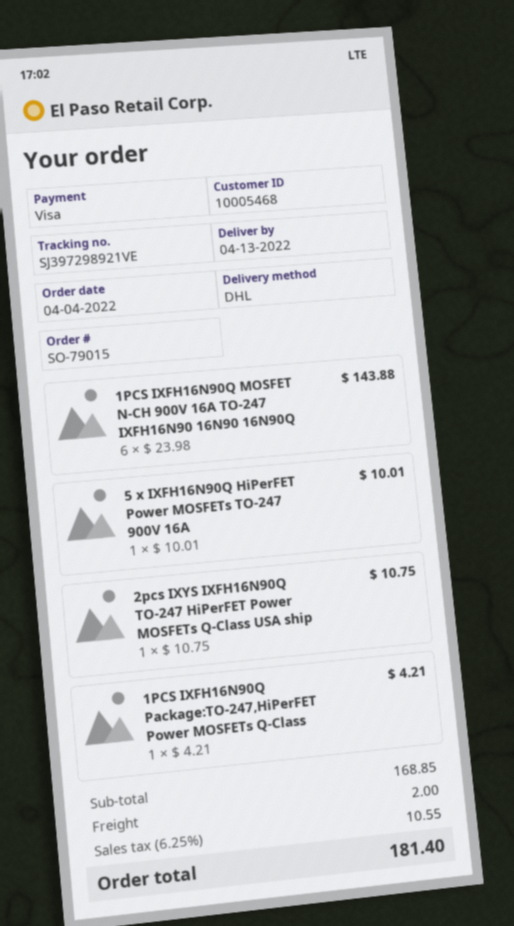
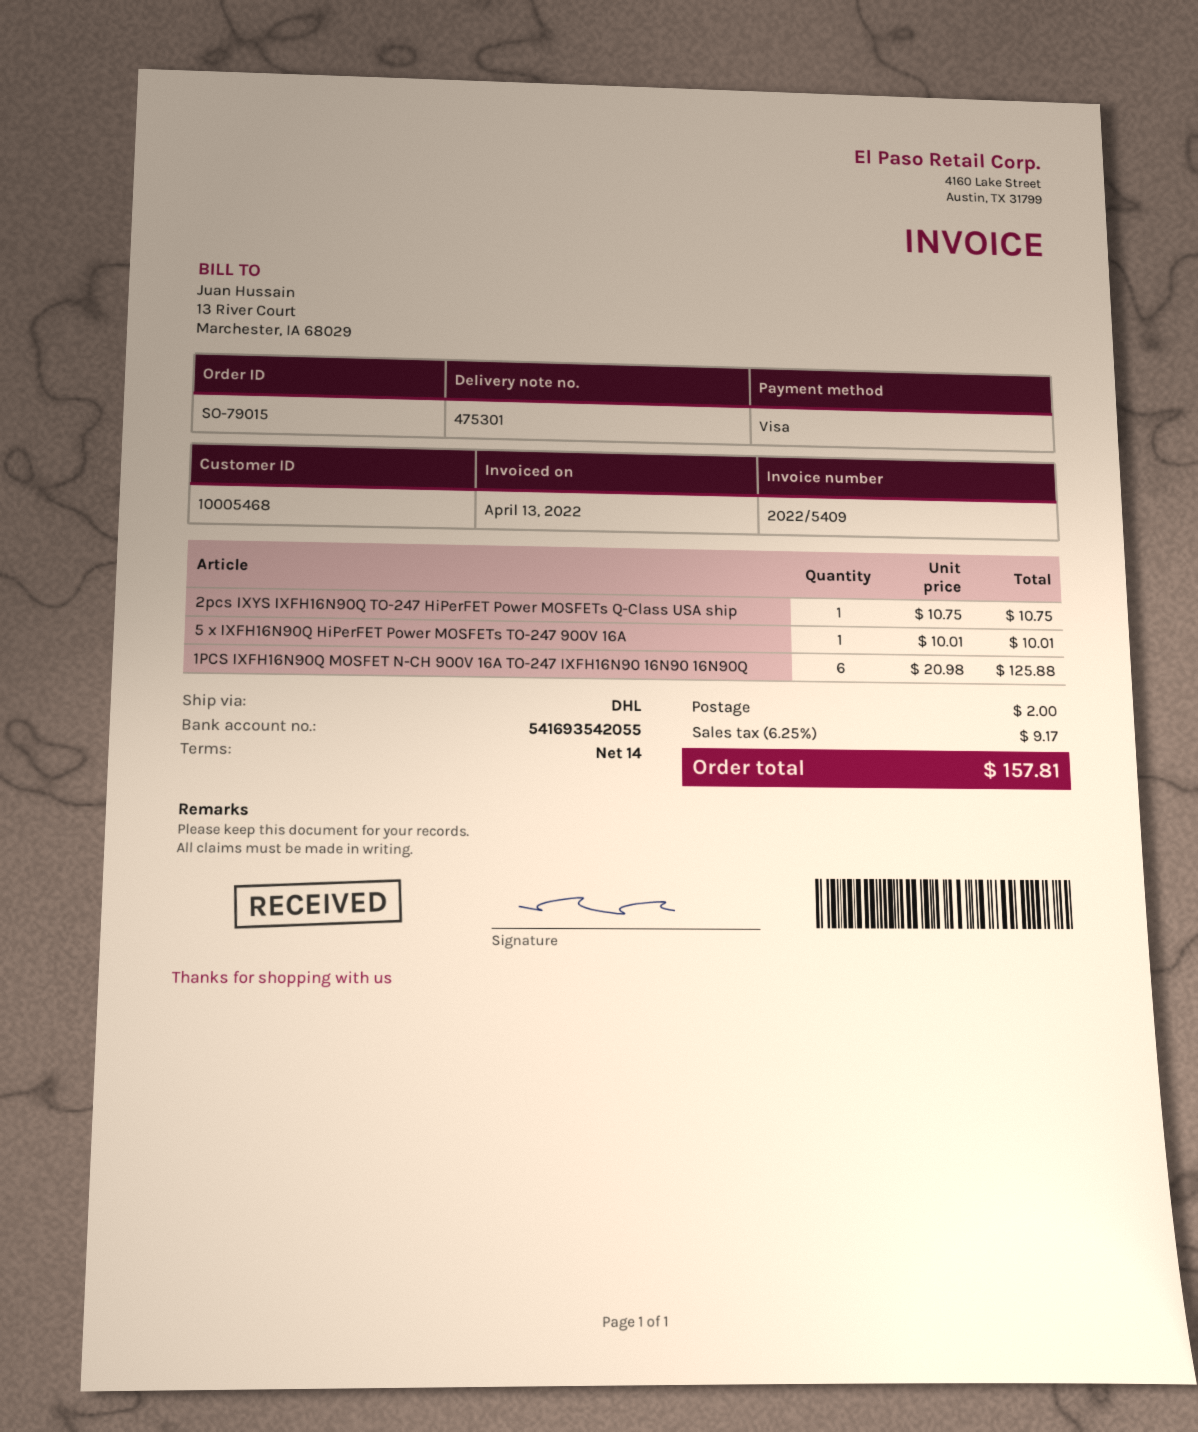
1PCS IXFH16N90Q MOSFET N-CH 900V 16A TO-247 IXFH16N90 16N90 16N90Q: 6 x 23.98 = 143.88 -> 6 x 20.98 = 125.88
1PCS IXFH16N90Q Package:TO-247,HiPerFET Power MOSFETs Q-Class: 1 x 4.21 = 4.21 -> none
tax: 6.25% = 10.55 -> 6.25% = 9.17
total: 181.40 -> 157.81

